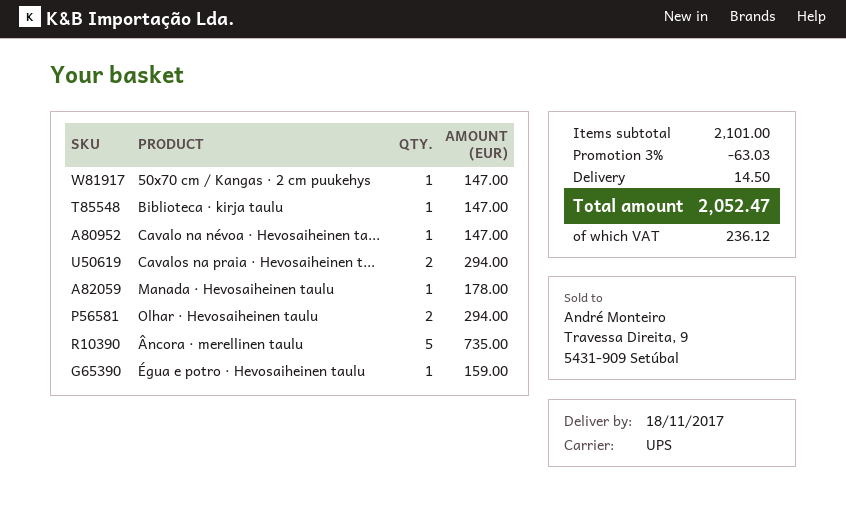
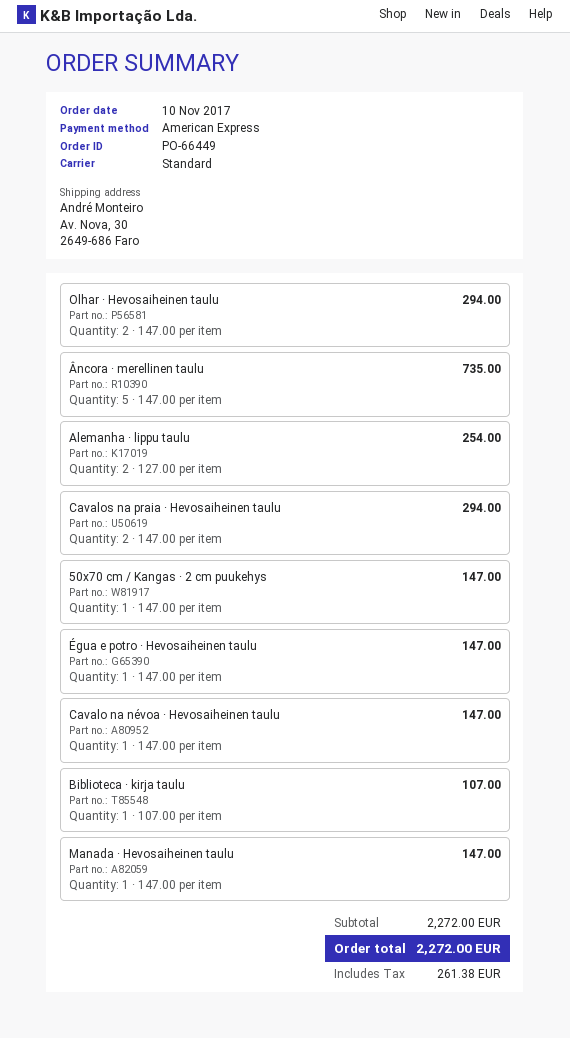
shipping method: UPS -> standard
Biblioteca · kirja taulu: 1 for 147.00 -> 1 for 107.00
Manada · Hevosaiheinen taulu: 1 for 178.00 -> 1 for 147.00
Égua e potro · Hevosaiheinen taulu: 1 for 159.00 -> 1 for 147.00
Alemanha · lippu taulu: none -> 2 for 254.00
subtotal: 2101.00 -> 2272.00
discount: 3% = 63.03 -> none
shipping: 14.50 -> none
tax: 236.12 -> 261.38
total: 2052.47 -> 2272.00

